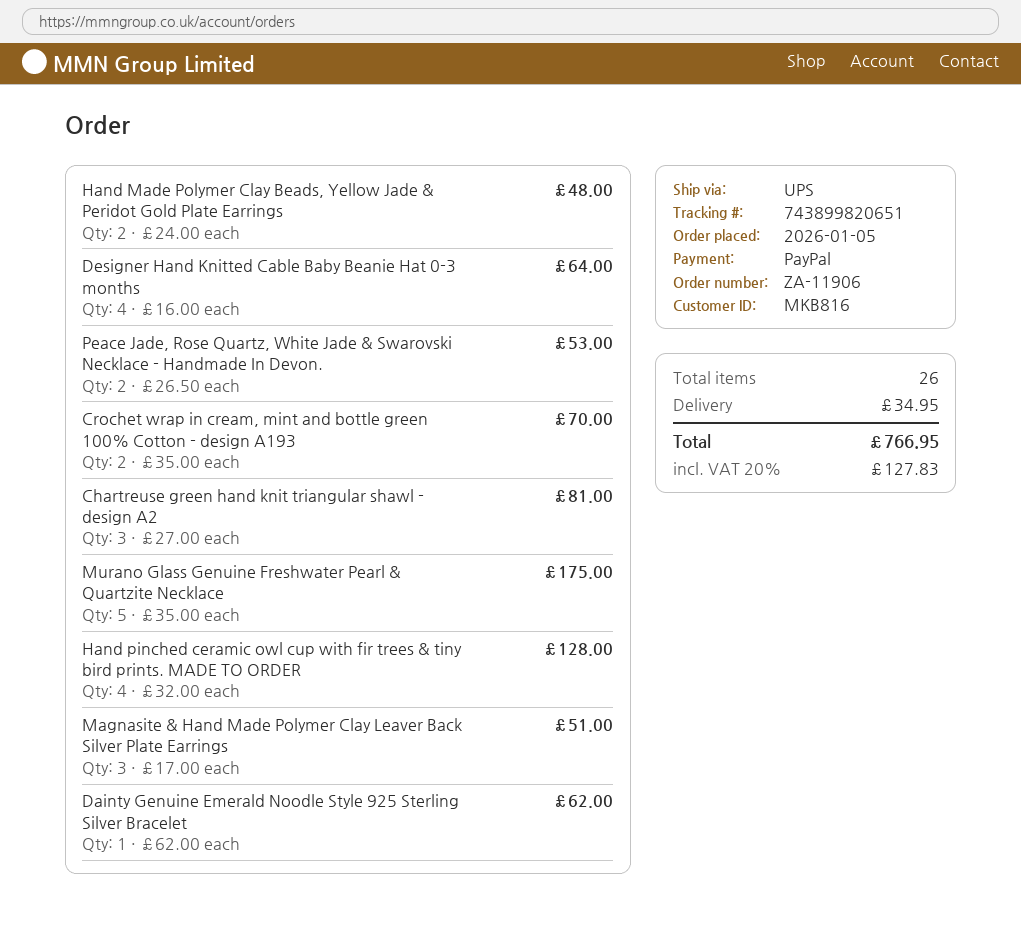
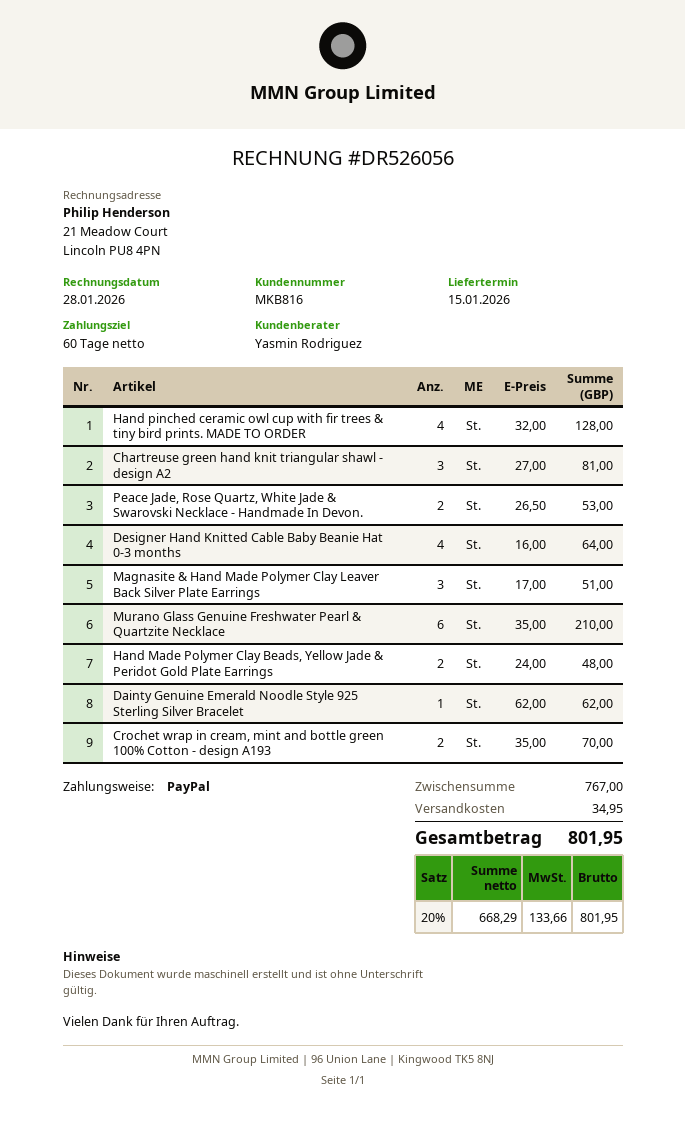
Murano Glass Genuine Freshwater Pearl & Quartzite Necklace: 5 x 35.00 = 175.00 -> 6 x 35.00 = 210.00
tax: 20% = 127.83 -> 20% = 133.66
total: 766.95 -> 801.95

